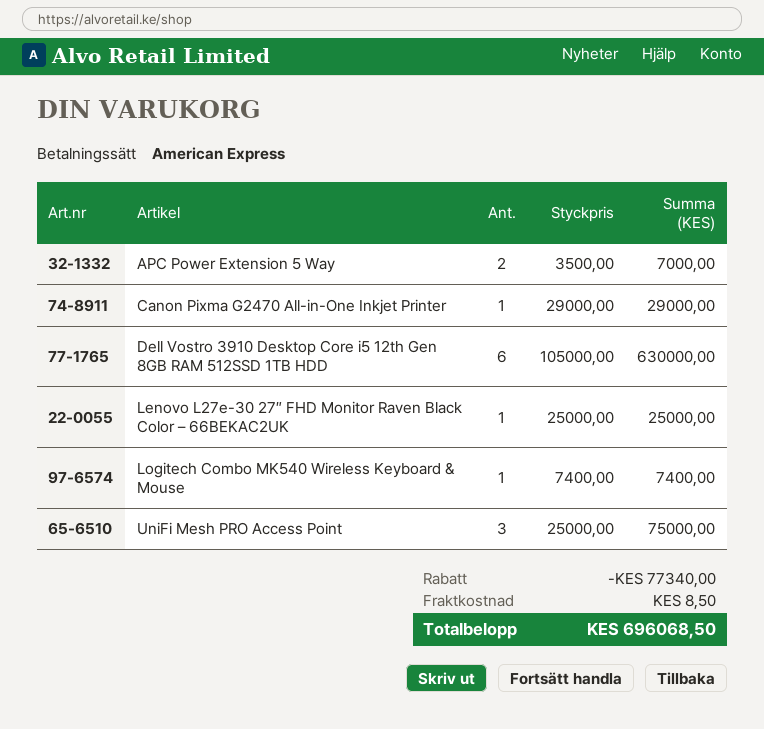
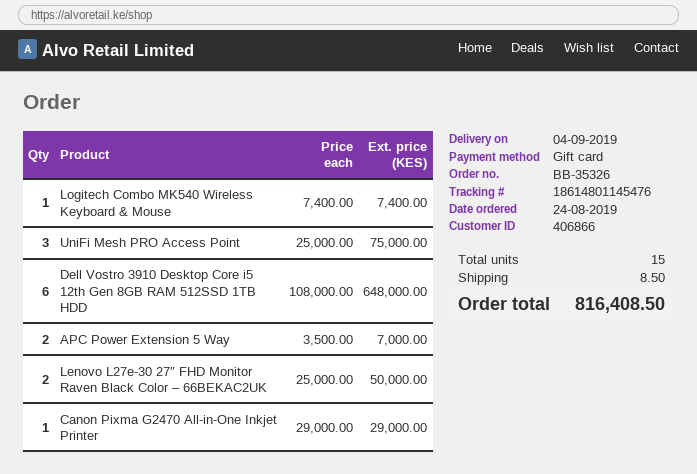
payment method: American Express -> gift card
Dell Vostro 3910 Desktop Core i5 12th Gen 8GB RAM 512SSD 1TB HDD: 6 x 105000.00 = 630000.00 -> 6 x 108000.00 = 648000.00
Lenovo L27e-30 27″ FHD Monitor Raven Black Color – 66BEKAC2UK: 1 x 25000.00 = 25000.00 -> 2 x 25000.00 = 50000.00
discount: 77340.00 -> none
total: 696068.50 -> 816408.50

